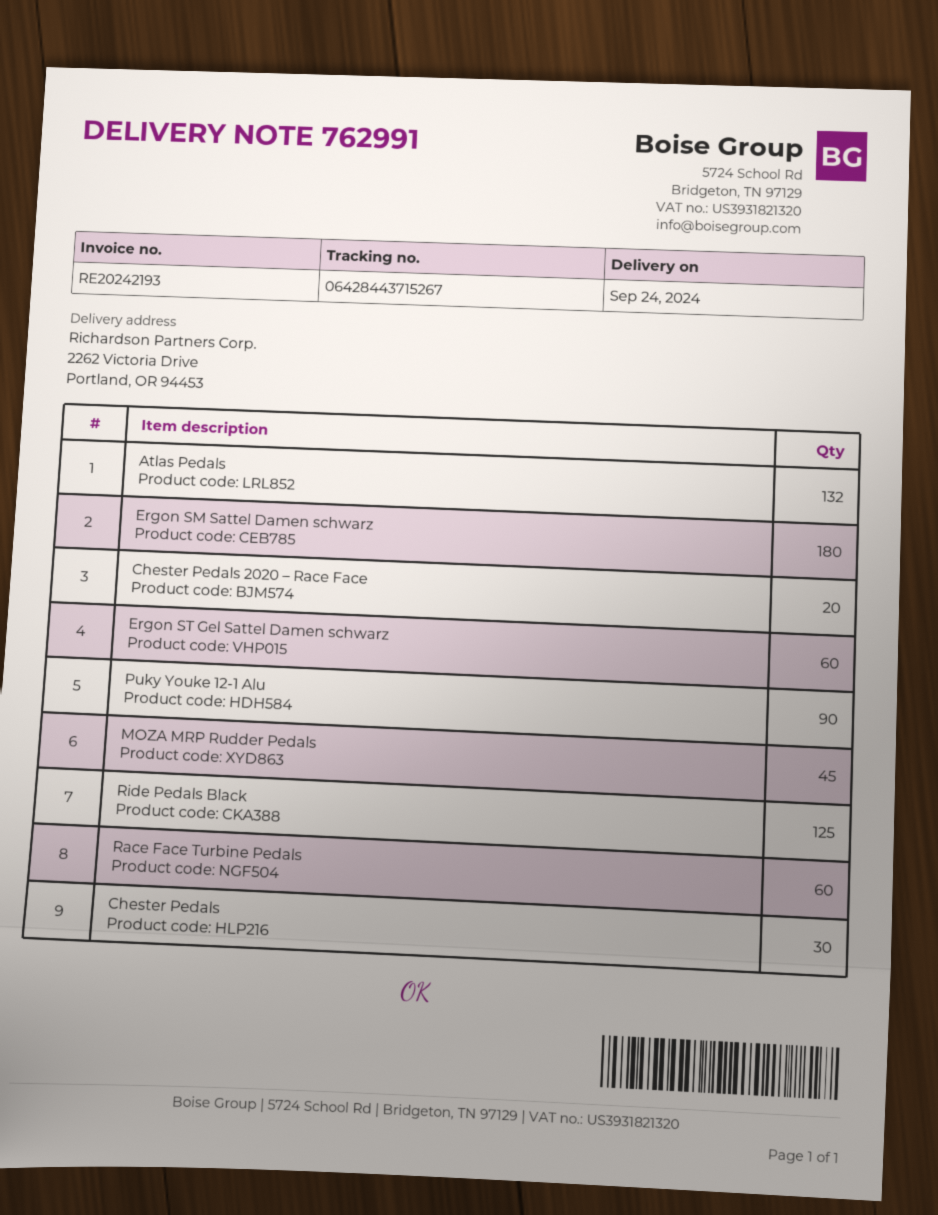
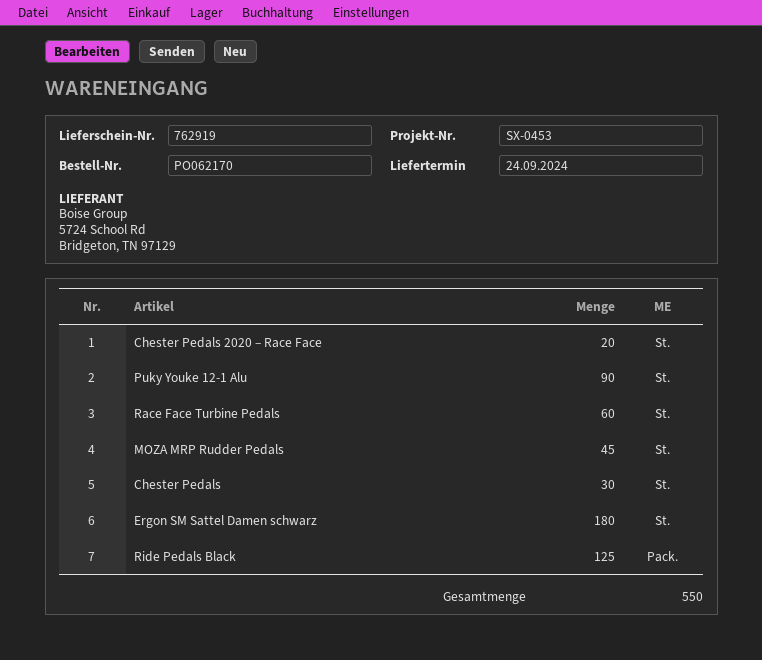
delivery note number: 762991 -> 762919
Atlas Pedals: 132 -> none
Ergon ST Gel Sattel Damen schwarz: 60 -> none

